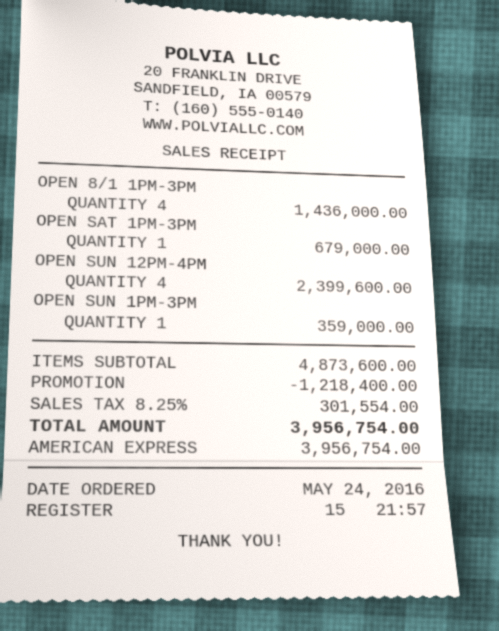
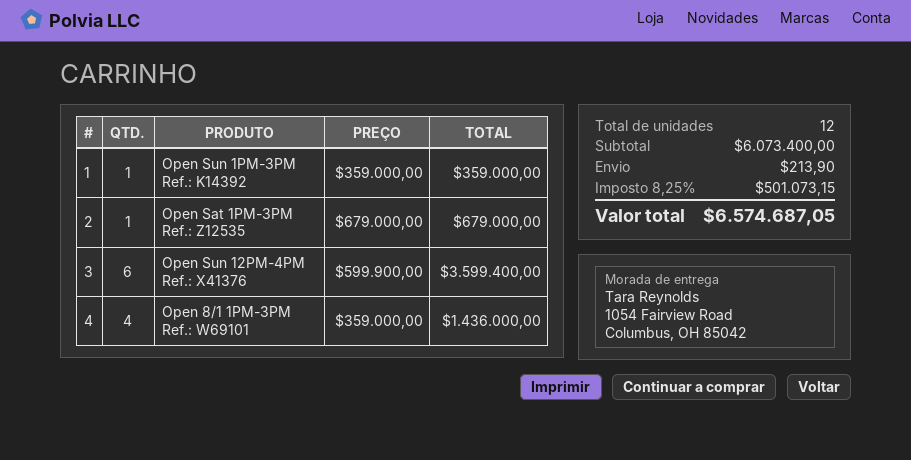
OPEN SUN 12PM-4PM: 4 for 2399600.00 -> 6 for 3599400.00
subtotal: 4873600.00 -> 6073400.00
discount: 1218400.00 -> none
shipping: none -> 213.90
tax: 8.25% = 301554.00 -> 8.25% = 501073.15
total: 3956754.00 -> 6574687.05

